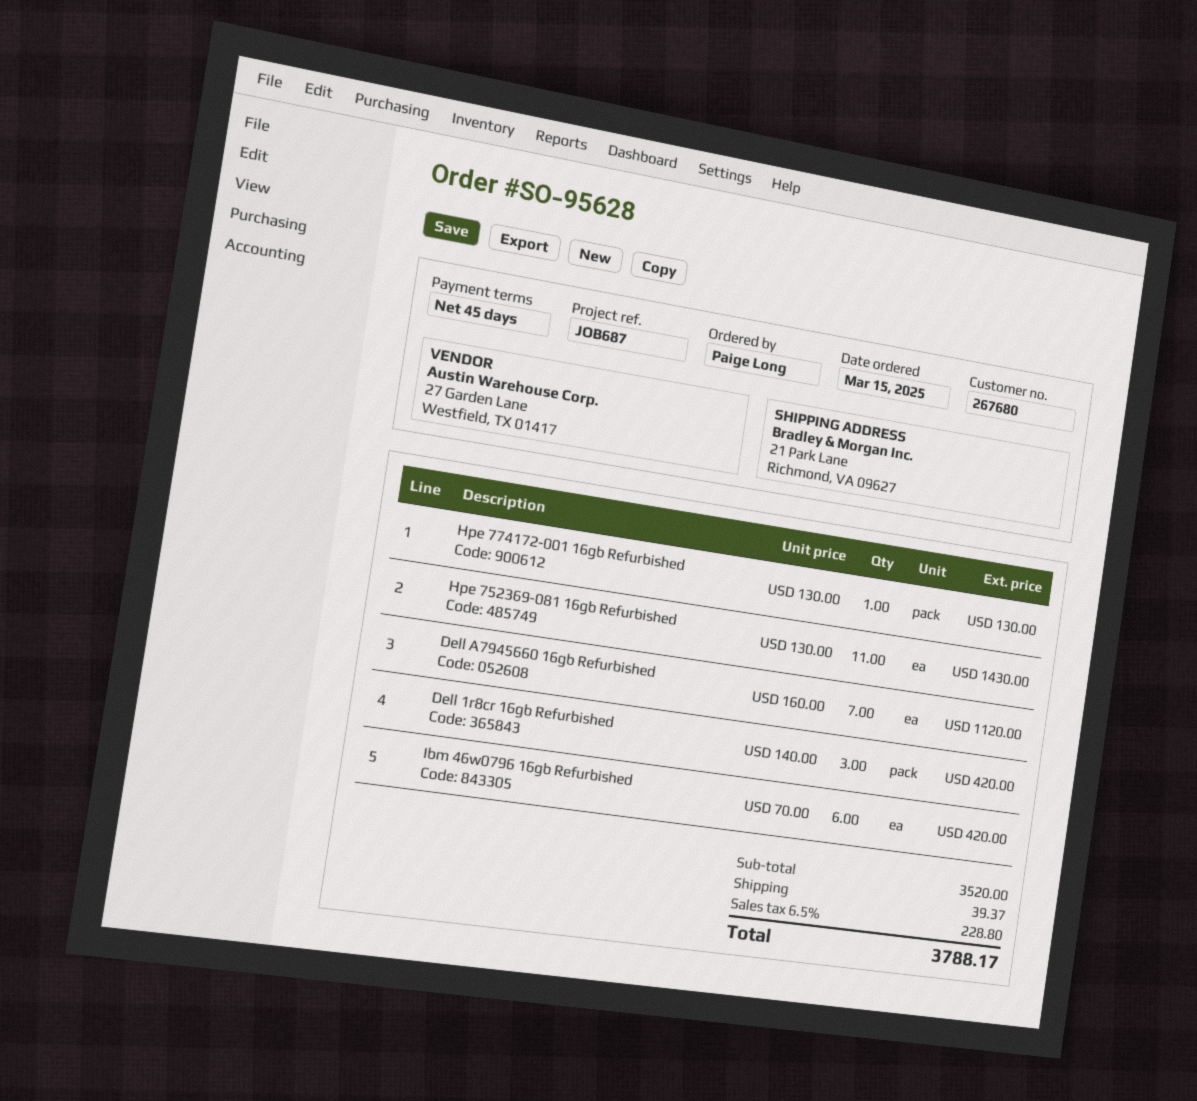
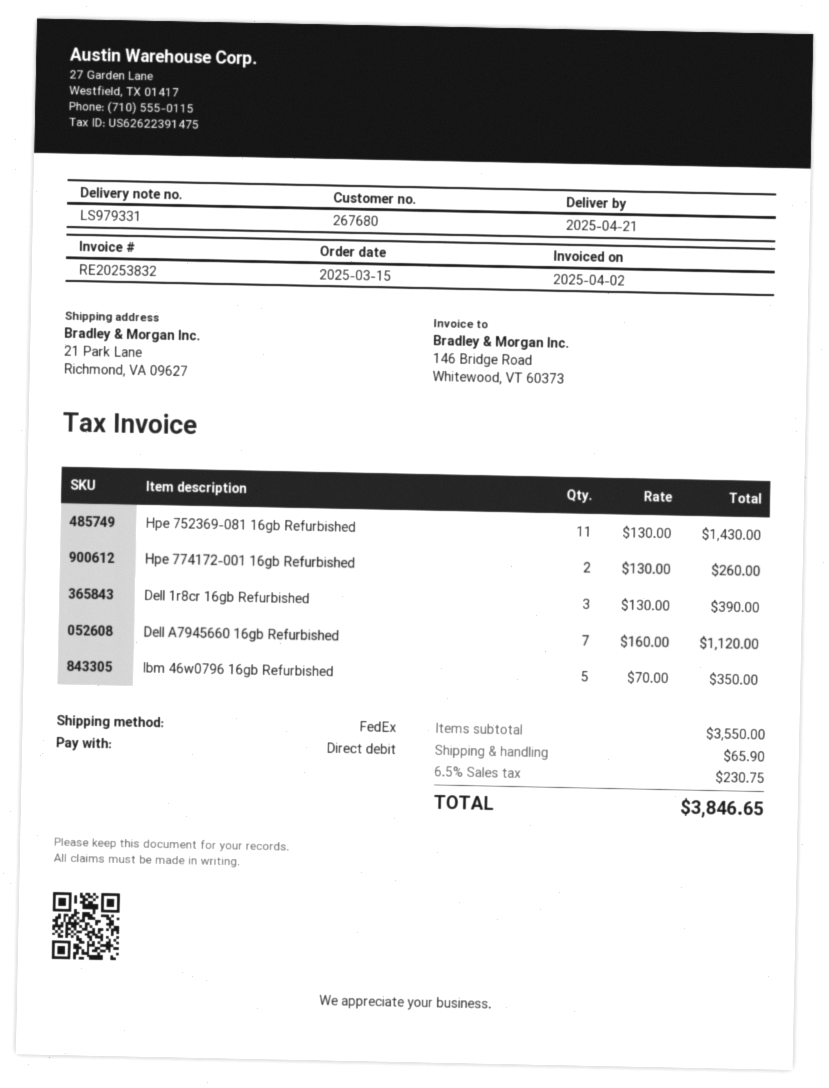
Hpe 774172-001 16gb Refurbished: 1 x 130.00 = 130.00 -> 2 x 130.00 = 260.00
Dell 1r8cr 16gb Refurbished: 3 x 140.00 = 420.00 -> 3 x 130.00 = 390.00
Ibm 46w0796 16gb Refurbished: 6 x 70.00 = 420.00 -> 5 x 70.00 = 350.00
subtotal: 3520.00 -> 3550.00
shipping: 39.37 -> 65.90
tax: 6.5% = 228.80 -> 6.5% = 230.75
total: 3788.17 -> 3846.65

